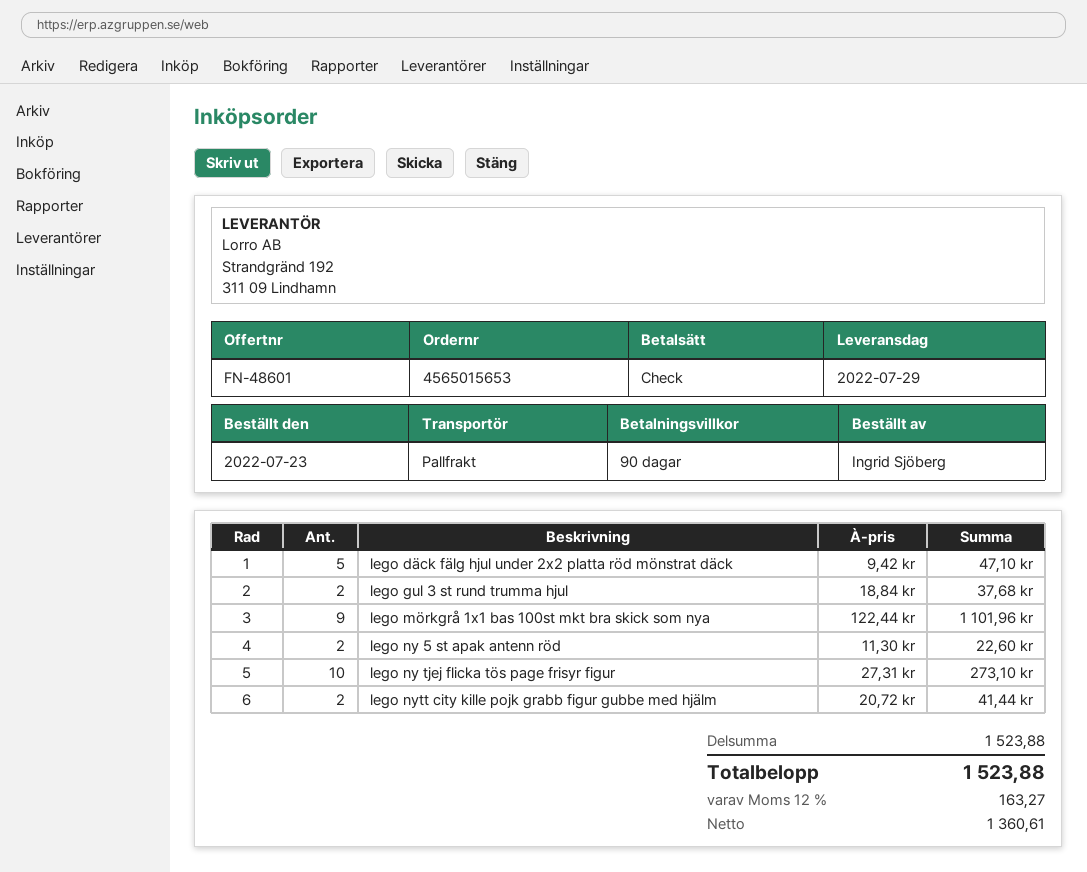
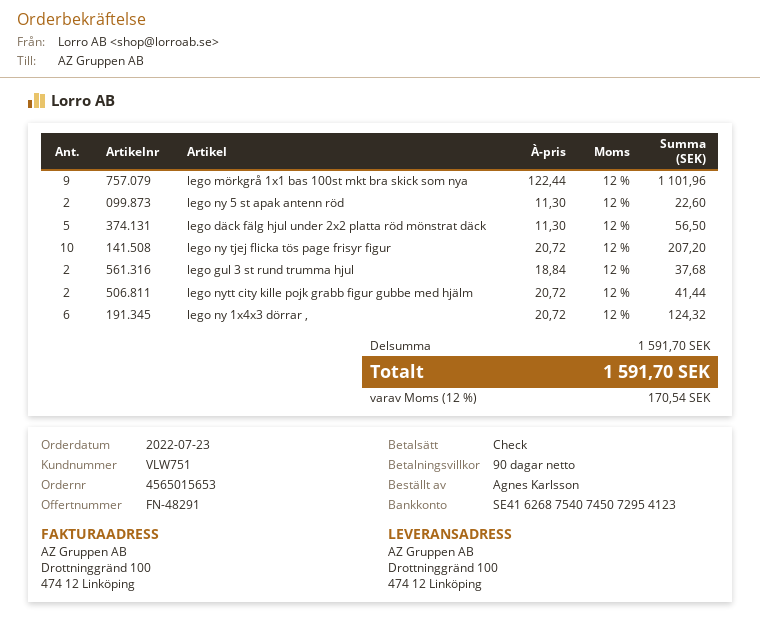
quote number: FN-48601 -> FN-48291
ordered by: Ingrid Sjöberg -> Agnes Karlsson
lego däck fälg hjul under 2x2 platta röd mönstrat däck: 5 x 9.42 = 47.10 -> 5 x 11.30 = 56.50
lego ny tjej flicka tös page frisyr figur: 10 x 27.31 = 273.10 -> 10 x 20.72 = 207.20
lego ny 1x4x3 dörrar ,: none -> 6 x 20.72 = 124.32
subtotal: 1523.88 -> 1591.70
tax: 12% = 163.27 -> 12% = 170.54
total: 1523.88 -> 1591.70

